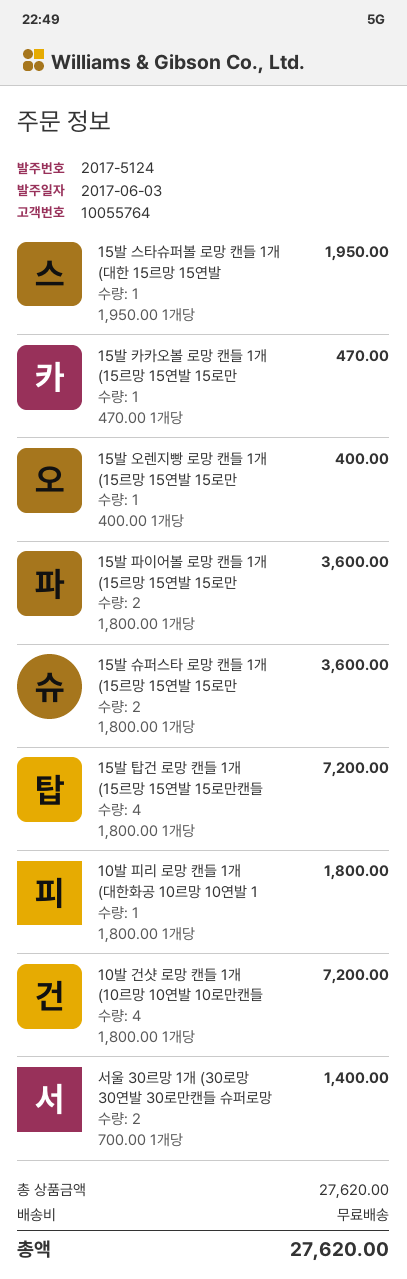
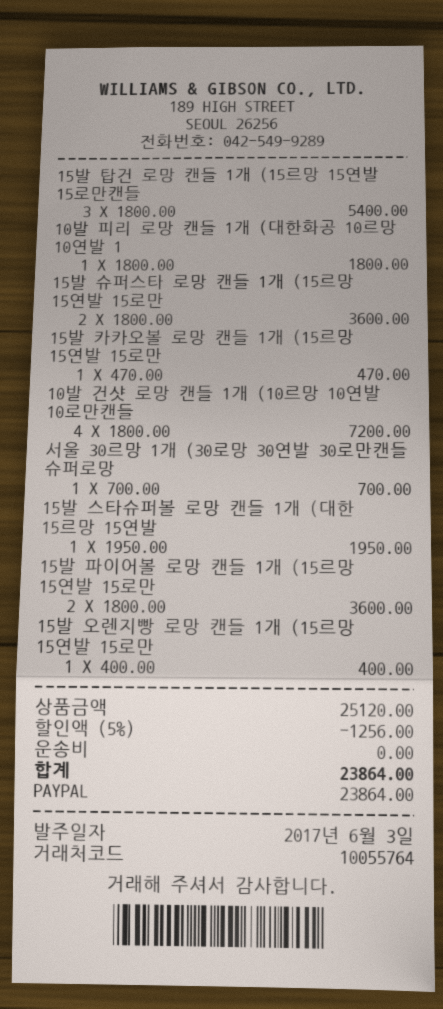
15발 탑건 로망 캔들 1개 (15르망 15연발 15로만캔들: 4 x 1800.00 = 7200.00 -> 3 x 1800.00 = 5400.00
서울 30르망 1개 (30로망 30연발 30로만캔들 슈퍼로망: 2 x 700.00 = 1400.00 -> 1 x 700.00 = 700.00
subtotal: 27620.00 -> 25120.00
discount: none -> 5% = 1256.00
total: 27620.00 -> 23864.00

